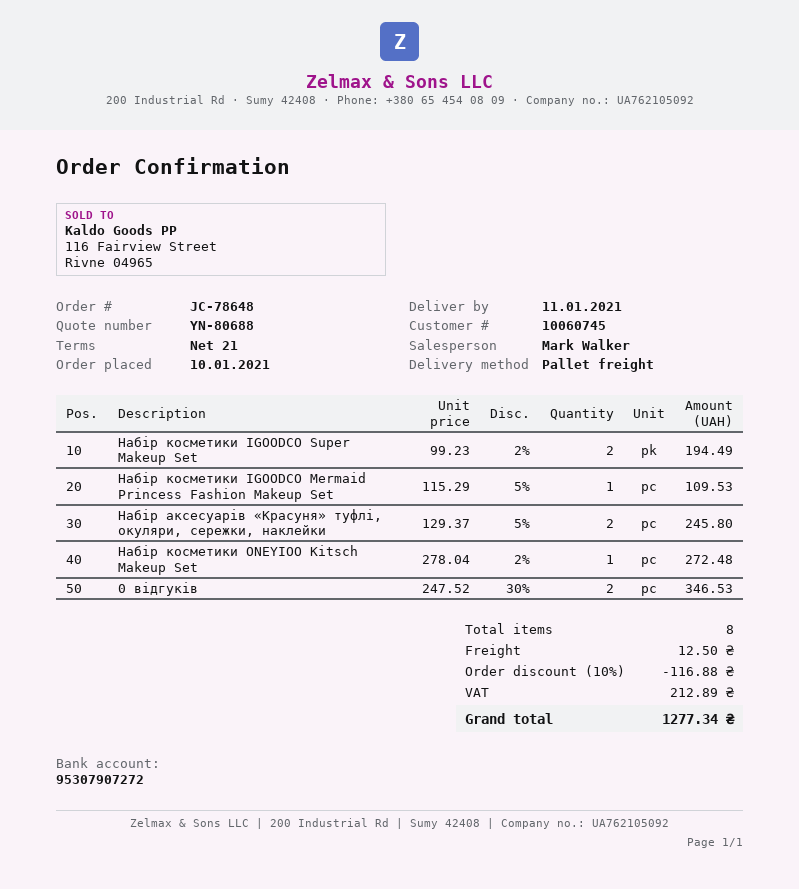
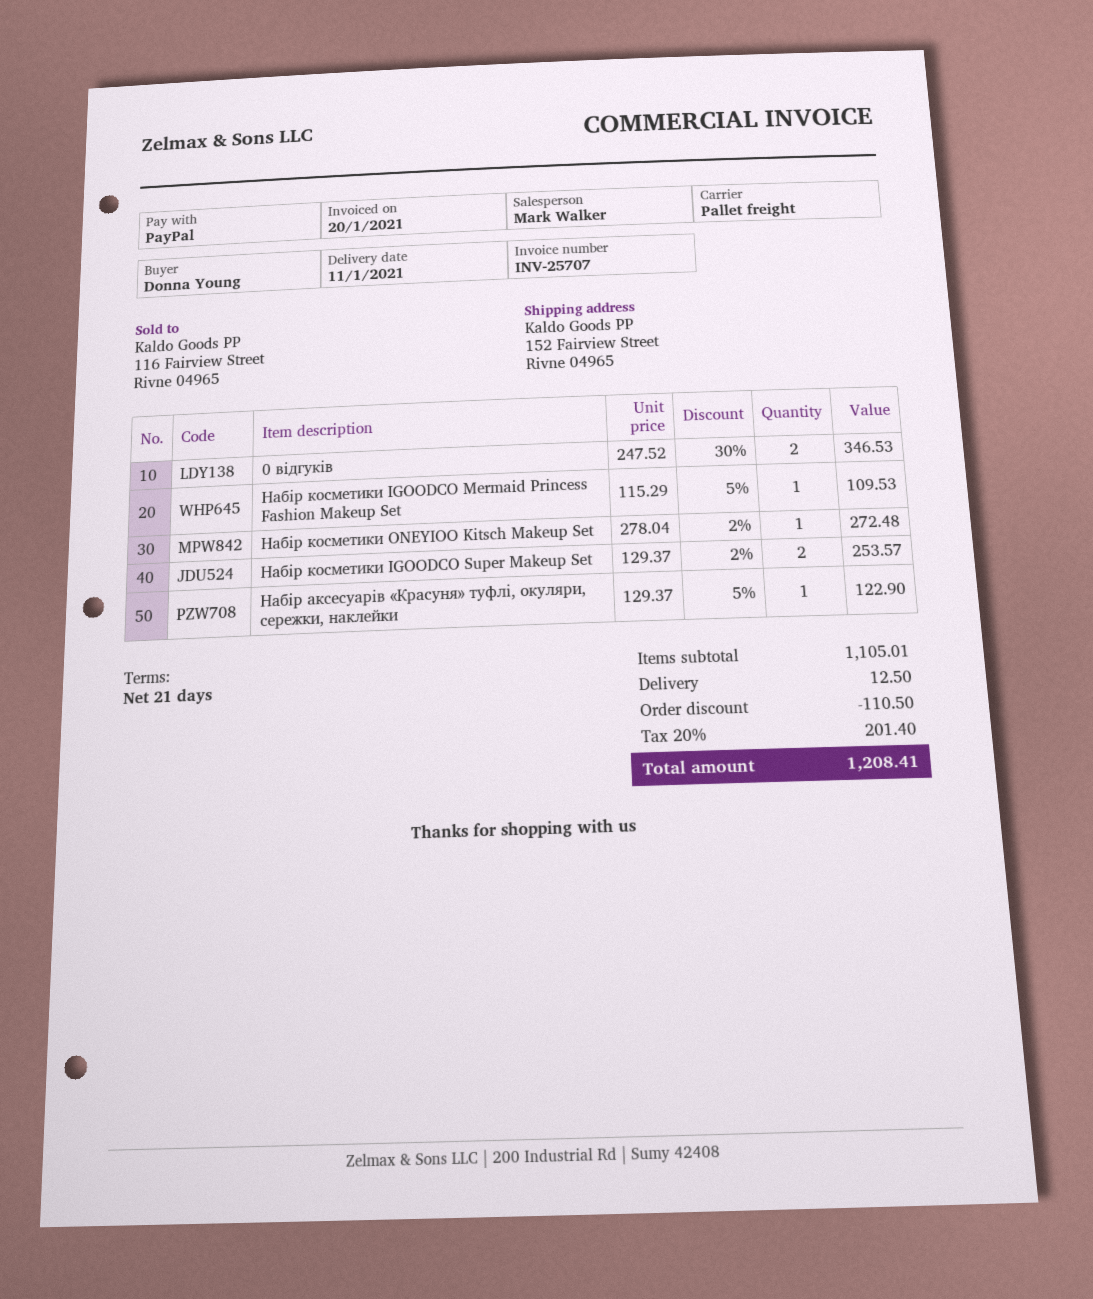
Набір косметики IGOODCO Super Makeup Set: 2 x 99.23 - 2% = 194.49 -> 2 x 129.37 - 2% = 253.57
Набір аксесуарів «Красуня» туфлі, окуляри, сережки, наклейки: 2 x 129.37 - 5% = 245.80 -> 1 x 129.37 - 5% = 122.90
discount: 116.88 -> 110.50
tax: 212.89 -> 201.40
total: 1277.34 -> 1208.41

